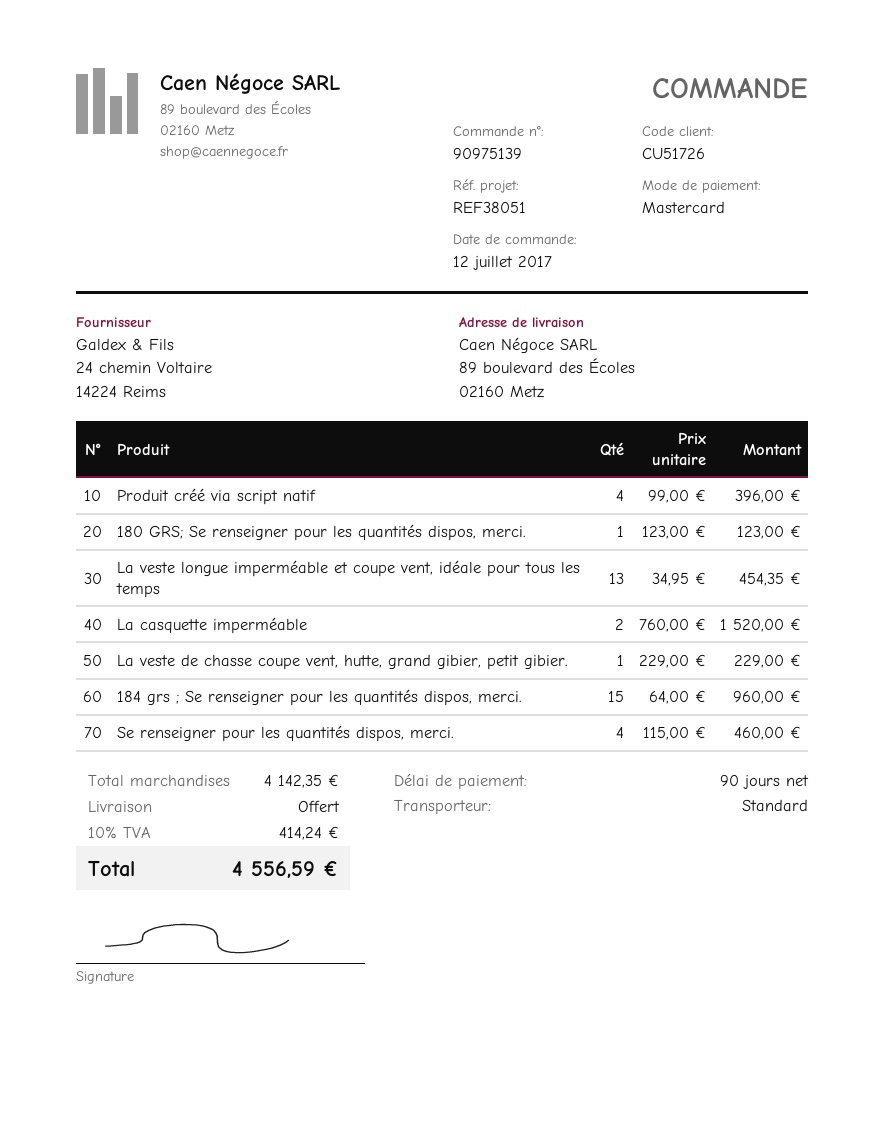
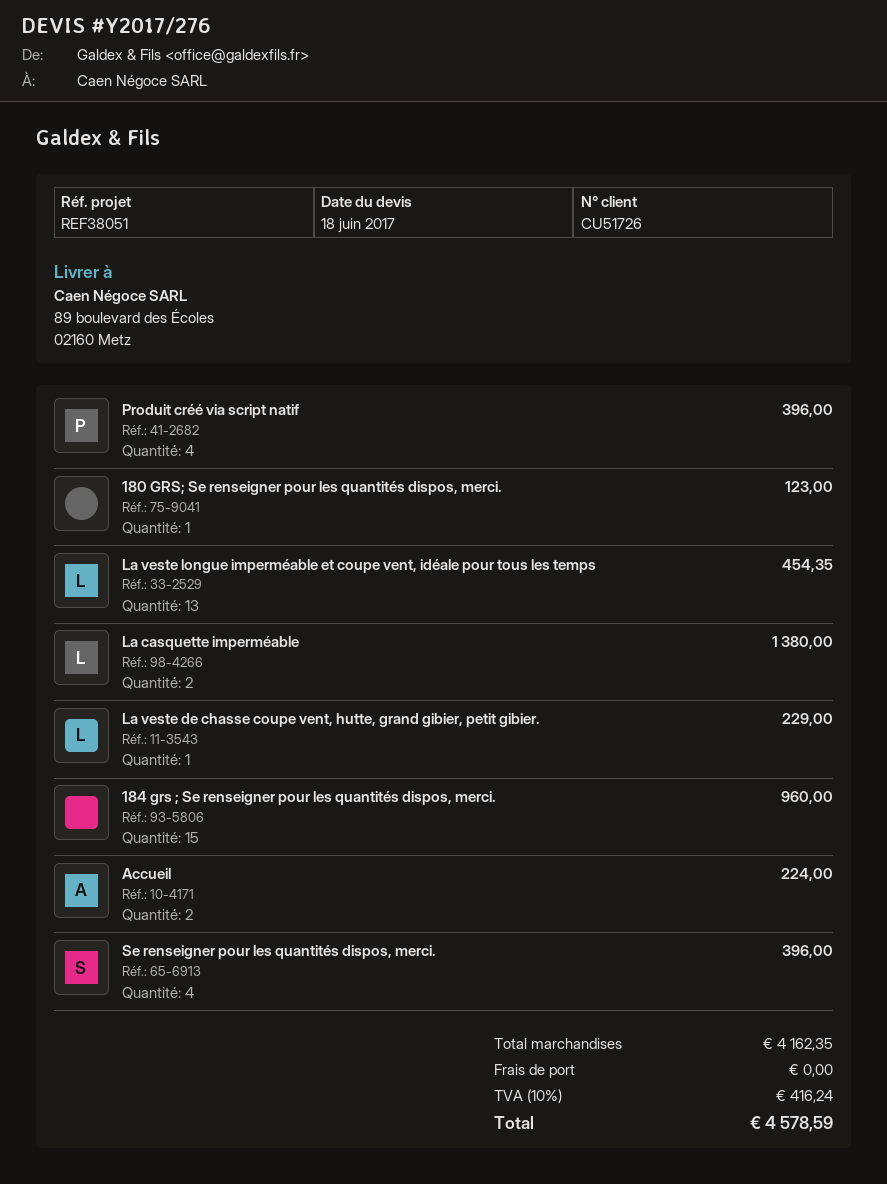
La casquette imperméable: 2 for 1520.00 -> 2 for 1380.00
Se renseigner pour les quantités dispos, merci.: 4 for 460.00 -> 4 for 396.00
Accueil: none -> 2 for 224.00
subtotal: 4142.35 -> 4162.35
tax: 10% = 414.24 -> 10% = 416.24
total: 4556.59 -> 4578.59

